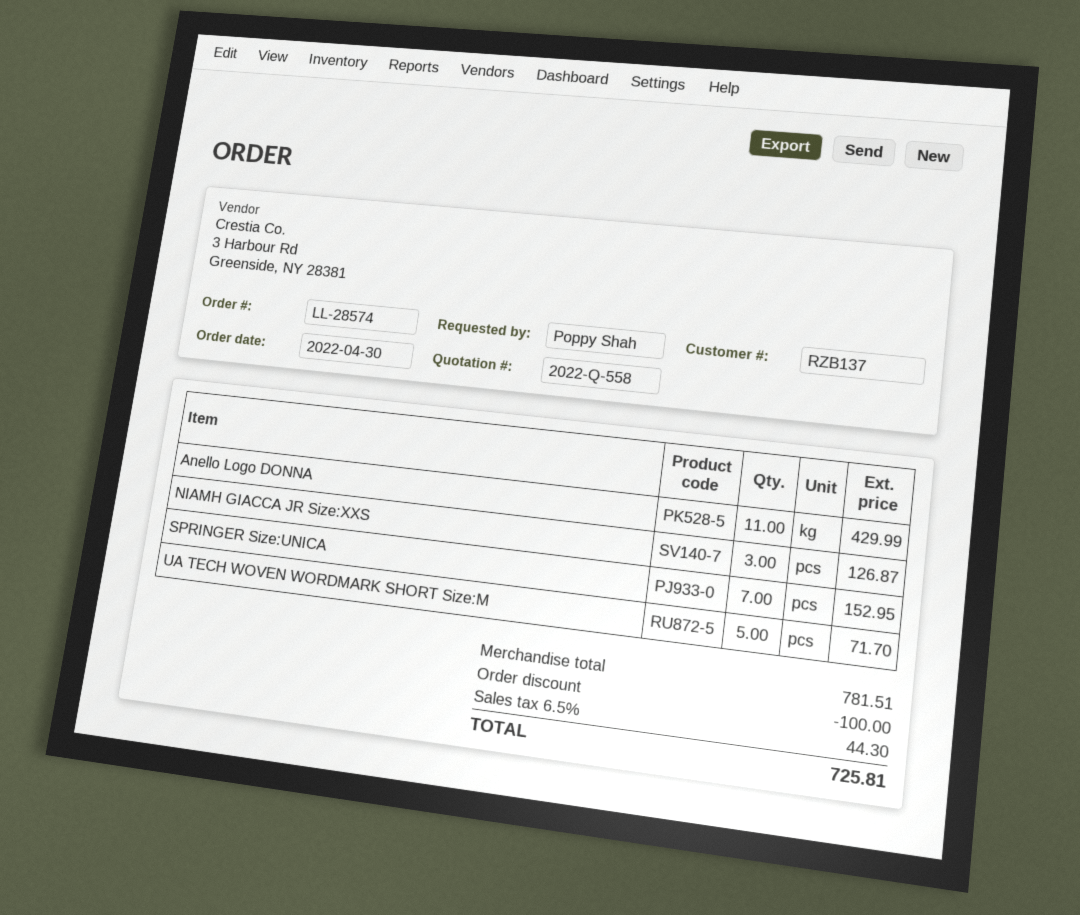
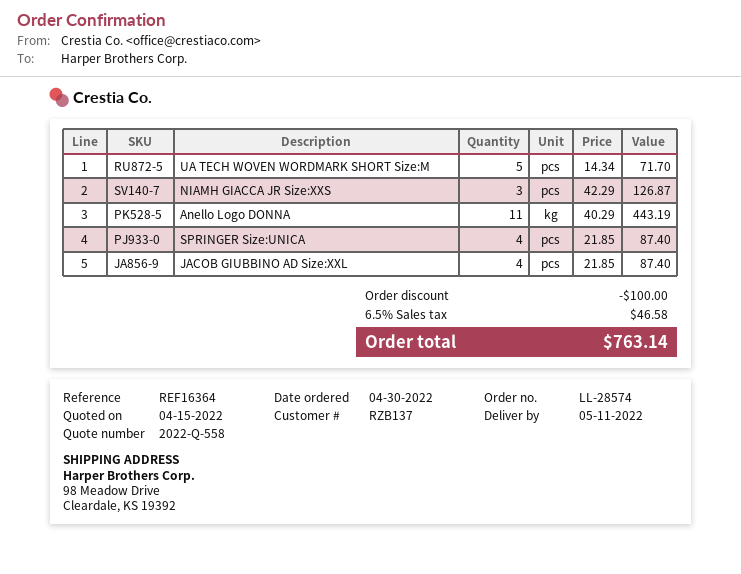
Anello Logo DONNA: 11 for 429.99 -> 11 for 443.19
SPRINGER Size:UNICA: 7 for 152.95 -> 4 for 87.40
JACOB GIUBBINO AD Size:XXL: none -> 4 for 87.40
tax: 6.5% = 44.30 -> 6.5% = 46.58
total: 725.81 -> 763.14

